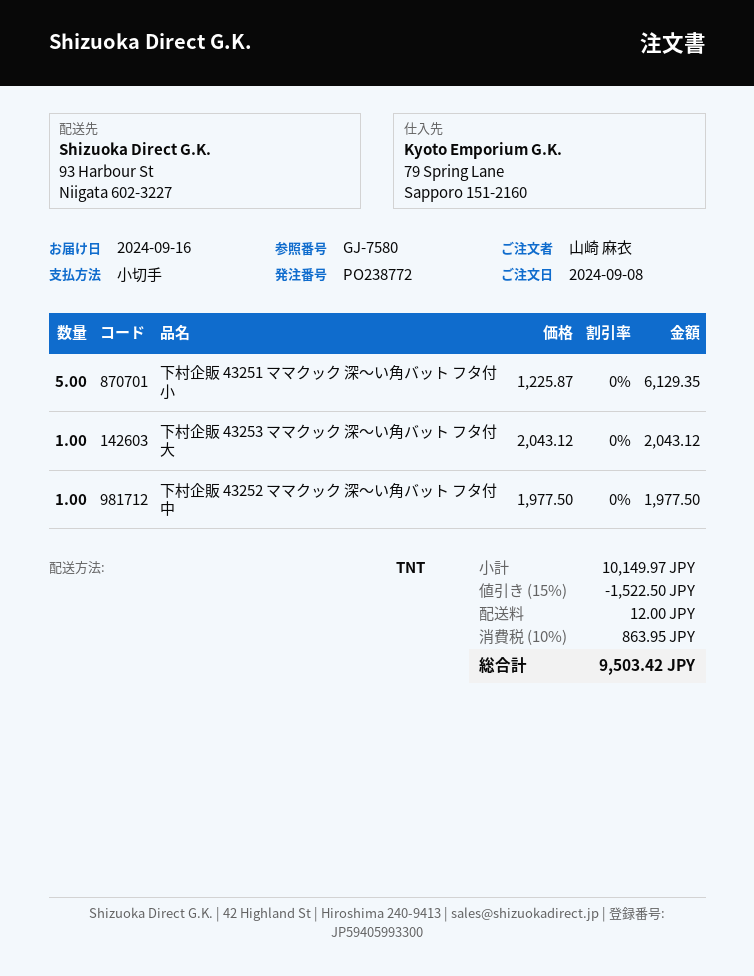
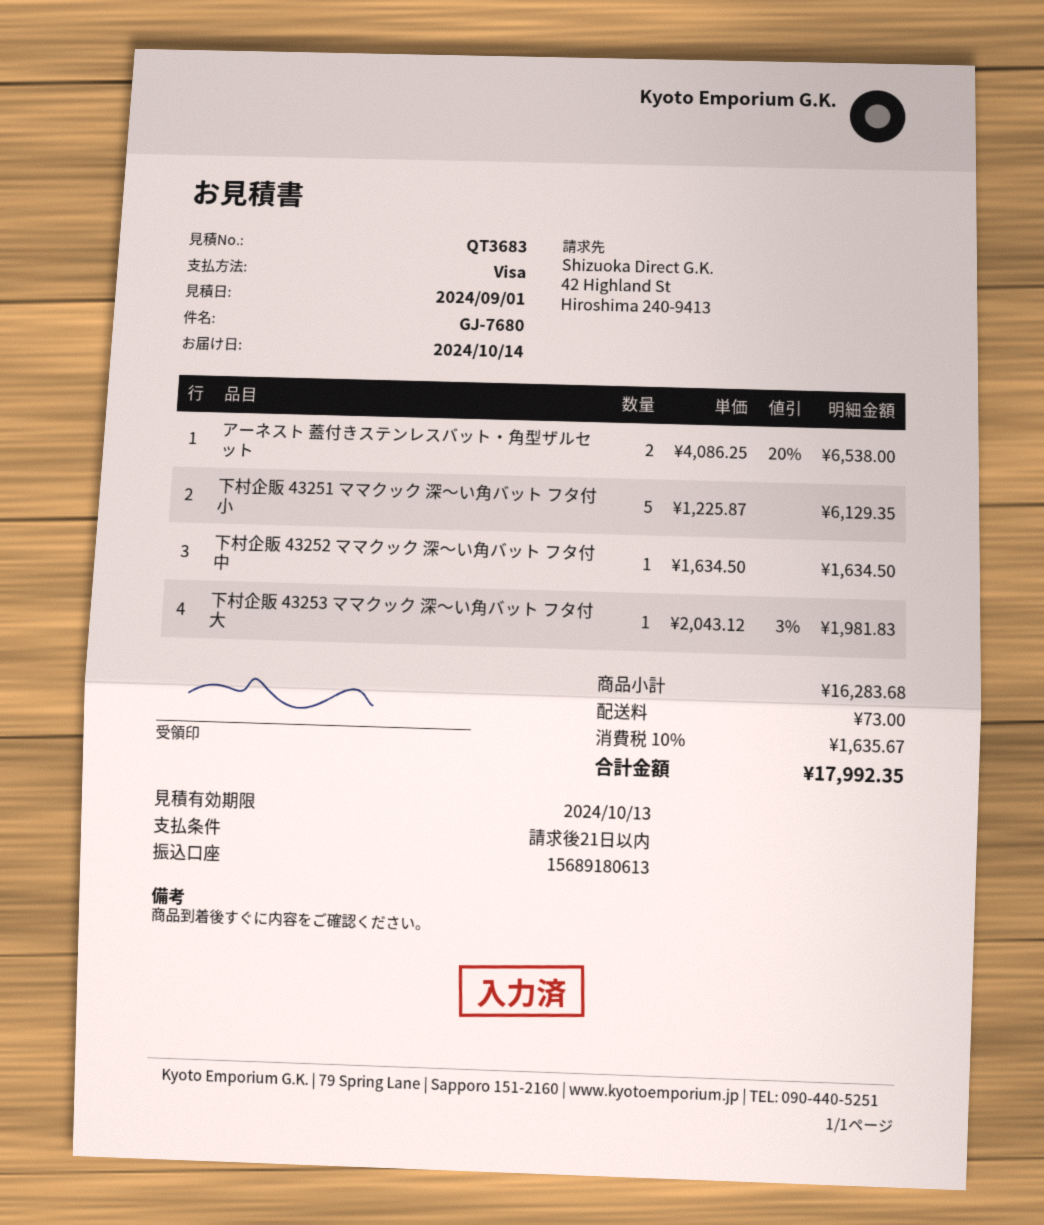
delivery date: 2024-09-16 -> 2024-10-14
reference: GJ-7580 -> GJ-7680
payment method: cheque -> Visa
下村企販 43253 ママクック 深〜い角バット フタ付 大: 1 x 2043.12 = 2043.12 -> 1 x 2043.12 - 3% = 1981.83
下村企販 43252 ママクック 深〜い角バット フタ付 中: 1 x 1977.50 = 1977.50 -> 1 x 1634.50 = 1634.50
アーネスト 蓋付きステンレスバット・角型ザルセット: none -> 2 x 4086.25 - 20% = 6538.00
subtotal: 10149.97 -> 16283.68
discount: 15% = 1522.50 -> none
shipping: 12.00 -> 73.00
tax: 10% = 863.95 -> 10% = 1635.67
total: 9503.42 -> 17992.35

